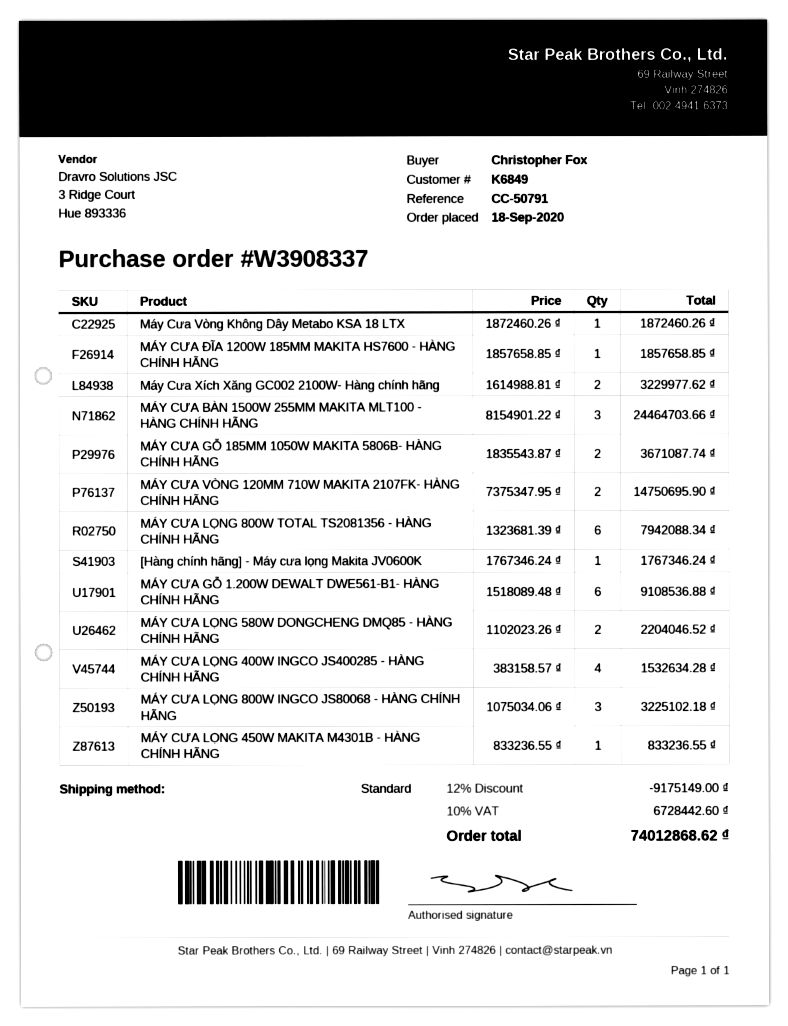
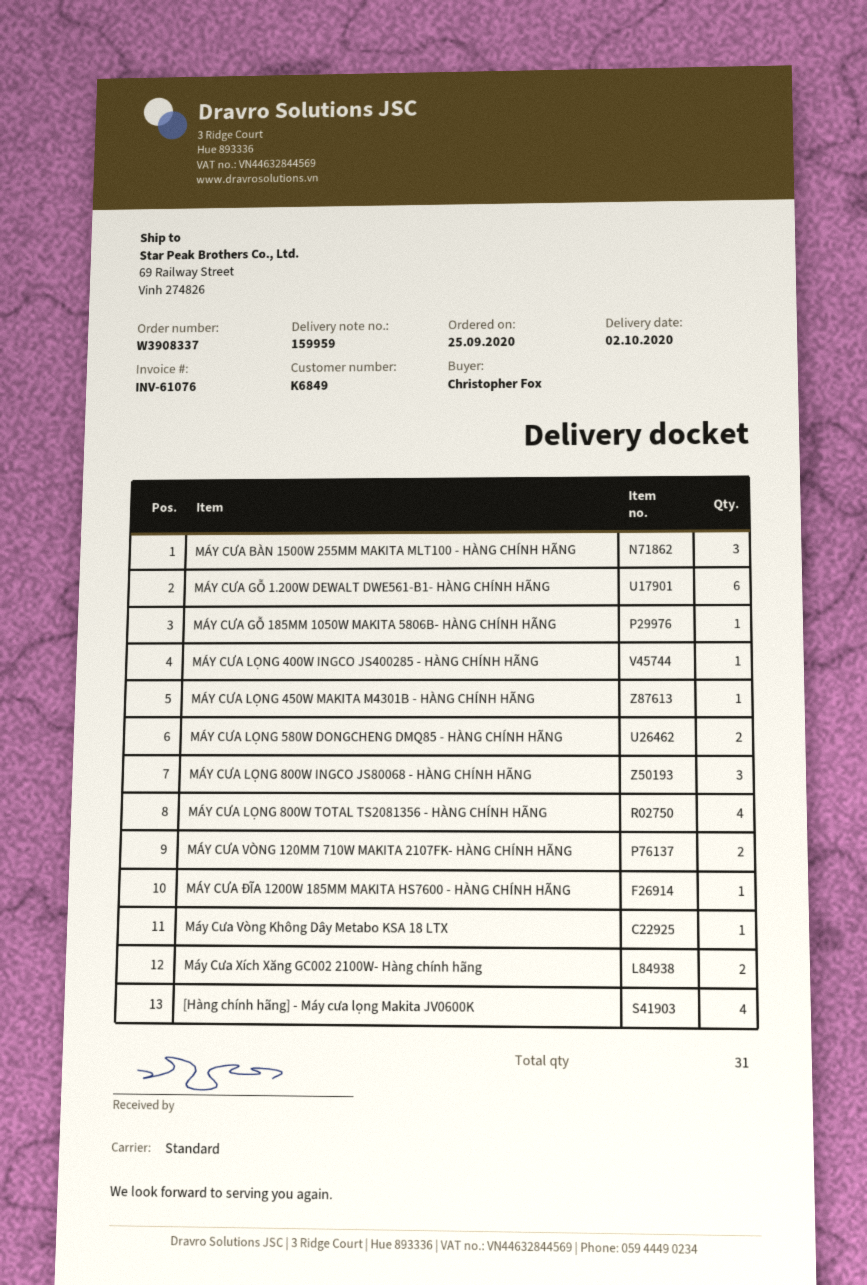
order date: 2020-09-18 -> 2020-09-25
MÁY CƯA GỖ 185MM 1050W MAKITA 5806B- HÀNG CHÍNH HÃNG: 2 -> 1
MÁY CƯA LỌNG 800W TOTAL TS2081356 - HÀNG CHÍNH HÃNG: 6 -> 4
[Hàng chính hãng] - Máy cưa lọng Makita JV0600K: 1 -> 4
MÁY CƯA LỌNG 400W INGCO JS400285 - HÀNG CHÍNH HÃNG: 4 -> 1

